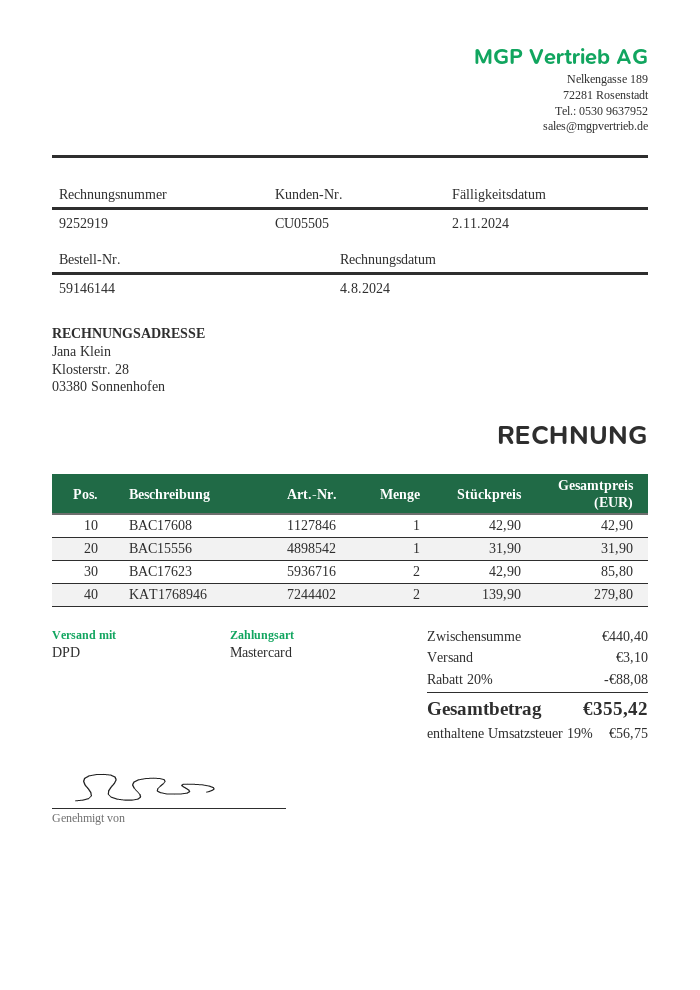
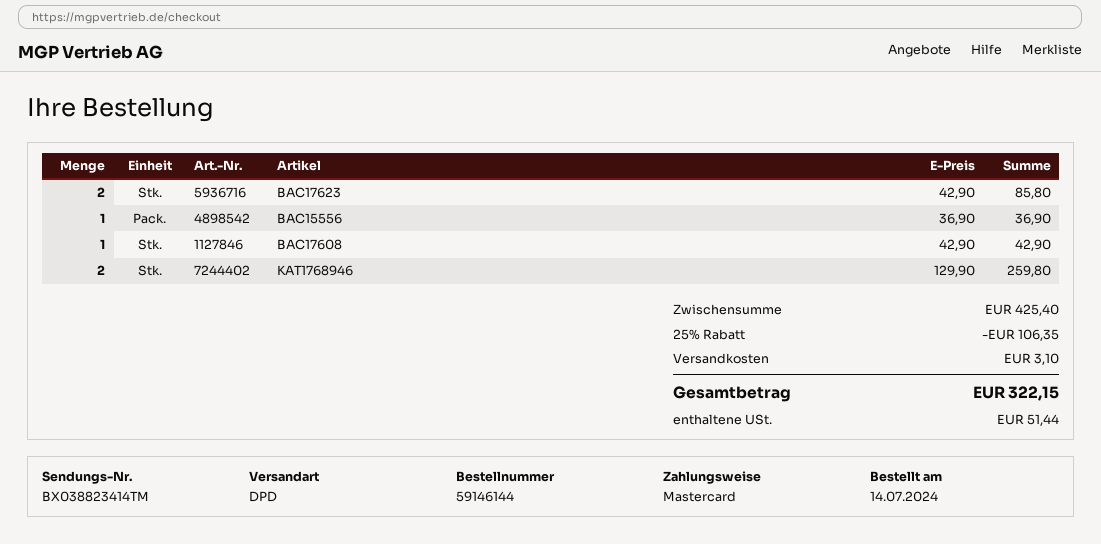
BAC15556: 1 x 31.90 = 31.90 -> 1 x 36.90 = 36.90
KAT1768946: 2 x 139.90 = 279.80 -> 2 x 129.90 = 259.80
subtotal: 440.40 -> 425.40
discount: 20% = 88.08 -> 25% = 106.35
tax: 56.75 -> 51.44
total: 355.42 -> 322.15

